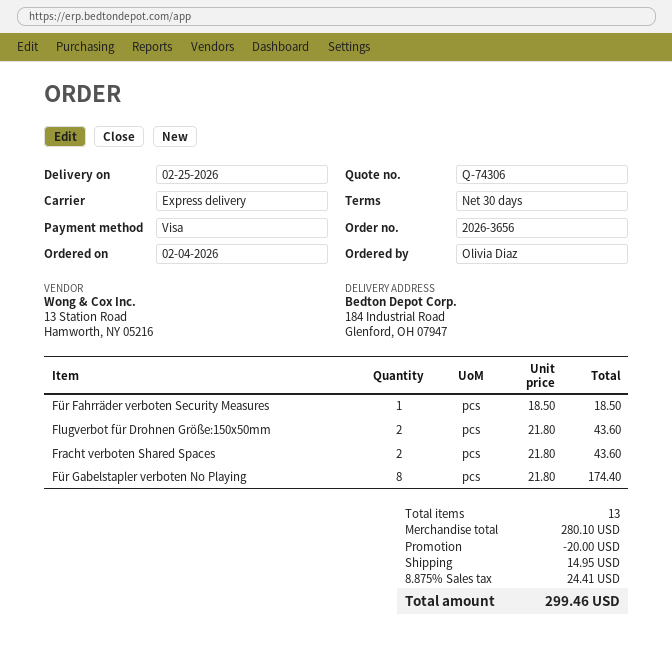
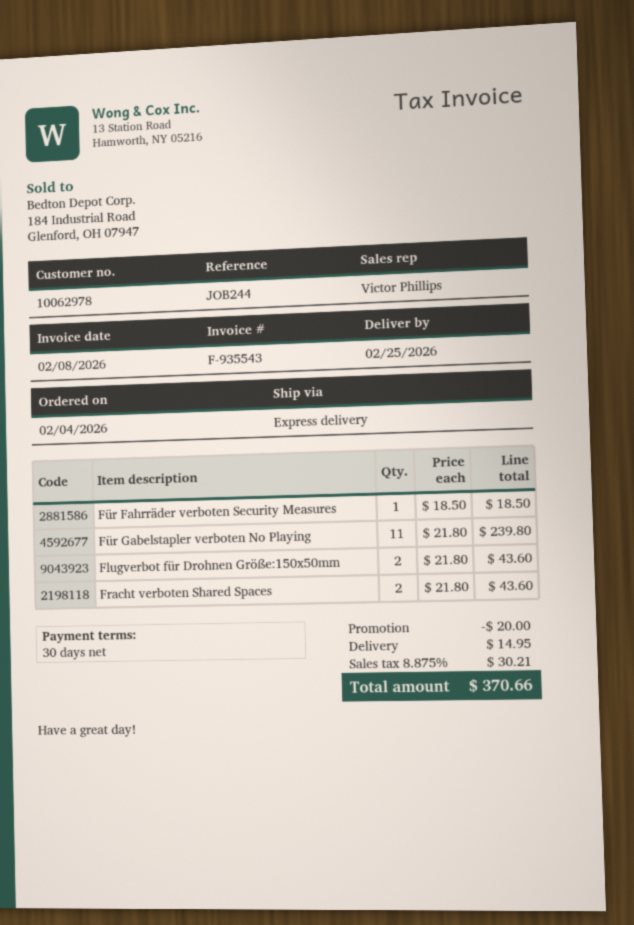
Für Gabelstapler verboten No Playing: 8 x 21.80 = 174.40 -> 11 x 21.80 = 239.80
tax: 8.875% = 24.41 -> 8.875% = 30.21
total: 299.46 -> 370.66

